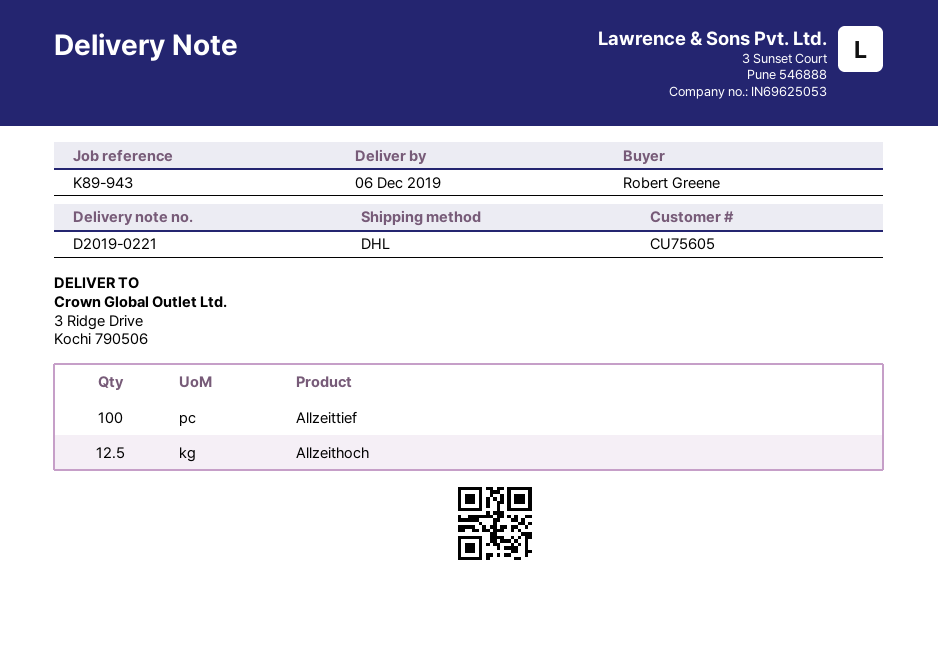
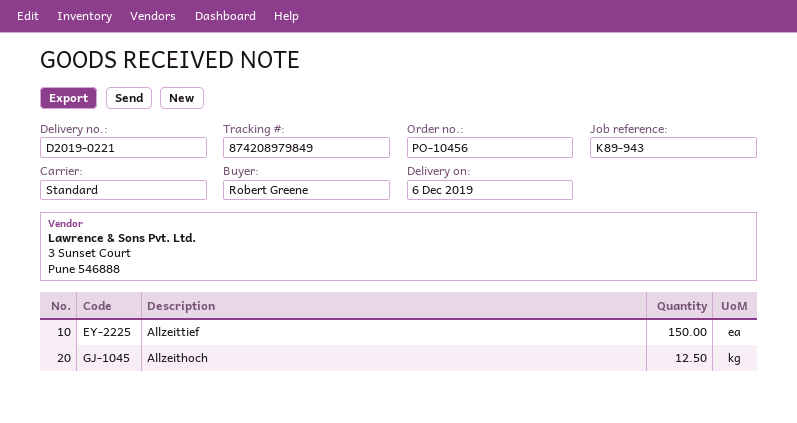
shipping method: DHL -> standard
Allzeittief: 100 -> 150

